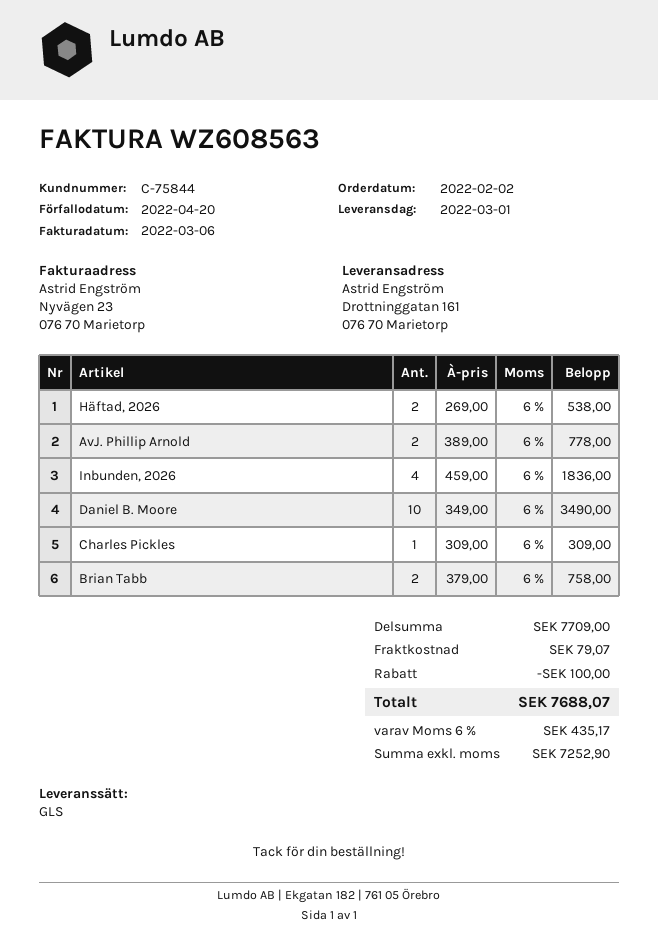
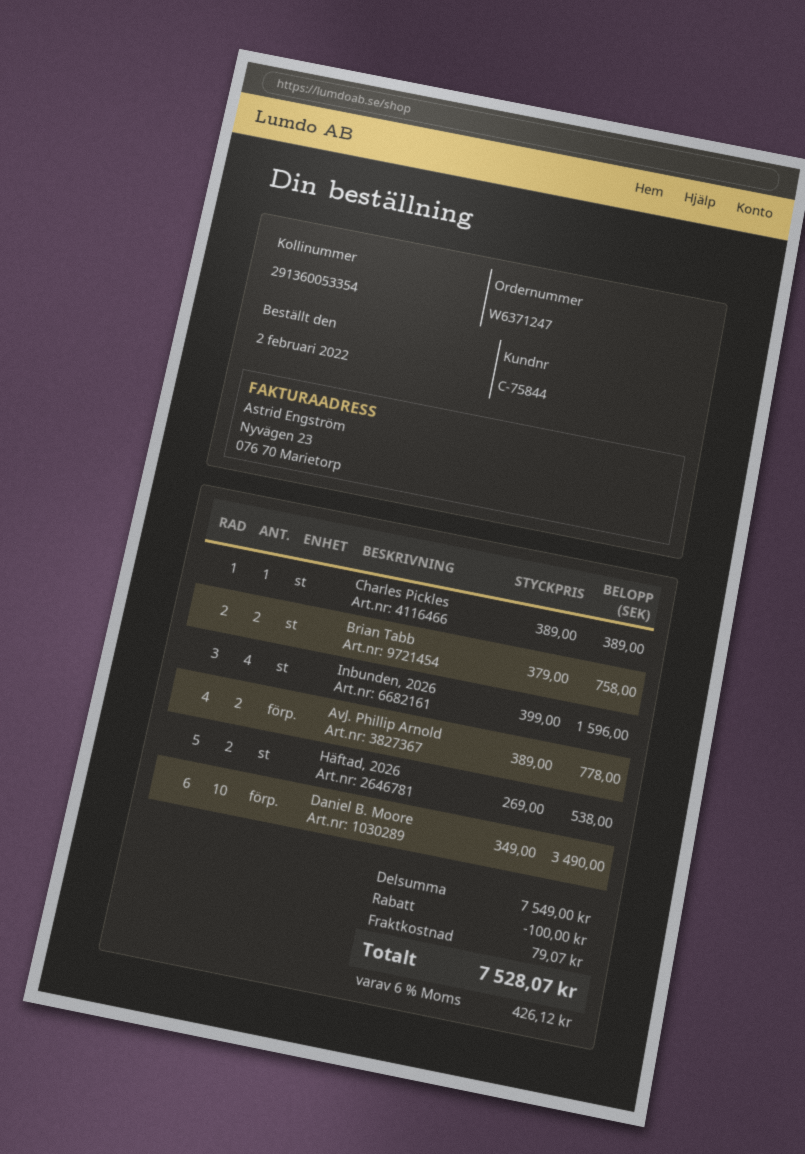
Inbunden, 2026: 4 x 459.00 = 1836.00 -> 4 x 399.00 = 1596.00
Charles Pickles: 1 x 309.00 = 309.00 -> 1 x 389.00 = 389.00
subtotal: 7709.00 -> 7549.00
tax: 6% = 435.17 -> 6% = 426.12
total: 7688.07 -> 7528.07

